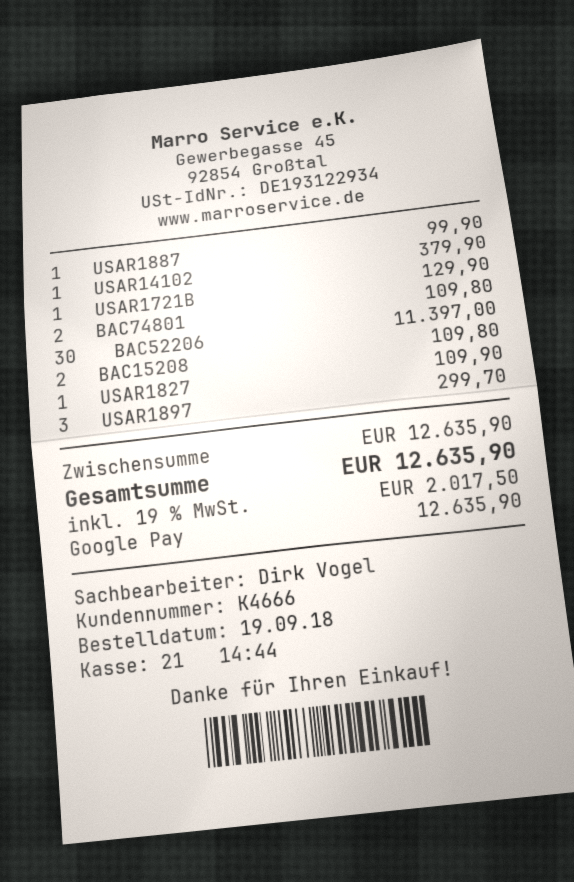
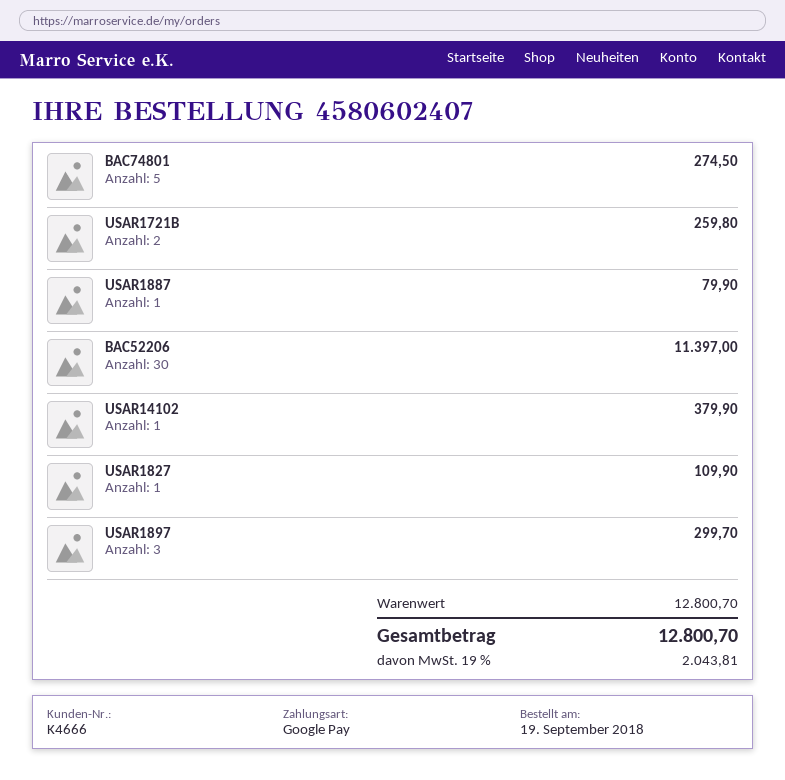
USAR1887: 1 for 99.90 -> 1 for 79.90
USAR1721B: 1 for 129.90 -> 2 for 259.80
BAC74801: 2 for 109.80 -> 5 for 274.50
BAC15208: 2 for 109.80 -> none
subtotal: 12635.90 -> 12800.70
tax: 19% = 2017.50 -> 19% = 2043.81
total: 12635.90 -> 12800.70

